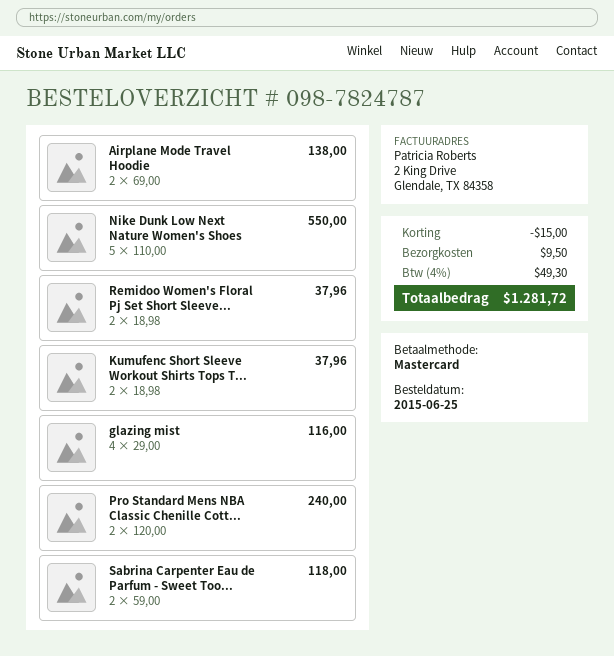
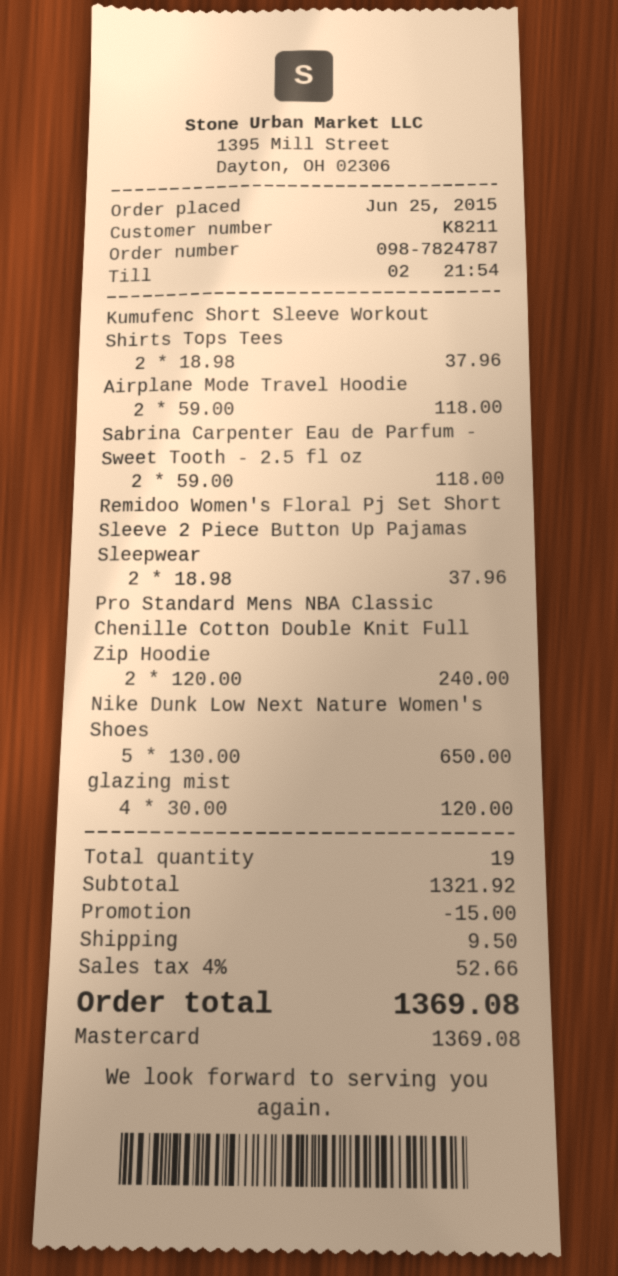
Airplane Mode Travel Hoodie: 2 x 69.00 = 138.00 -> 2 x 59.00 = 118.00
Nike Dunk Low Next Nature Women's Shoes: 5 x 110.00 = 550.00 -> 5 x 130.00 = 650.00
glazing mist: 4 x 29.00 = 116.00 -> 4 x 30.00 = 120.00
tax: 4% = 49.30 -> 4% = 52.66
total: 1281.72 -> 1369.08

